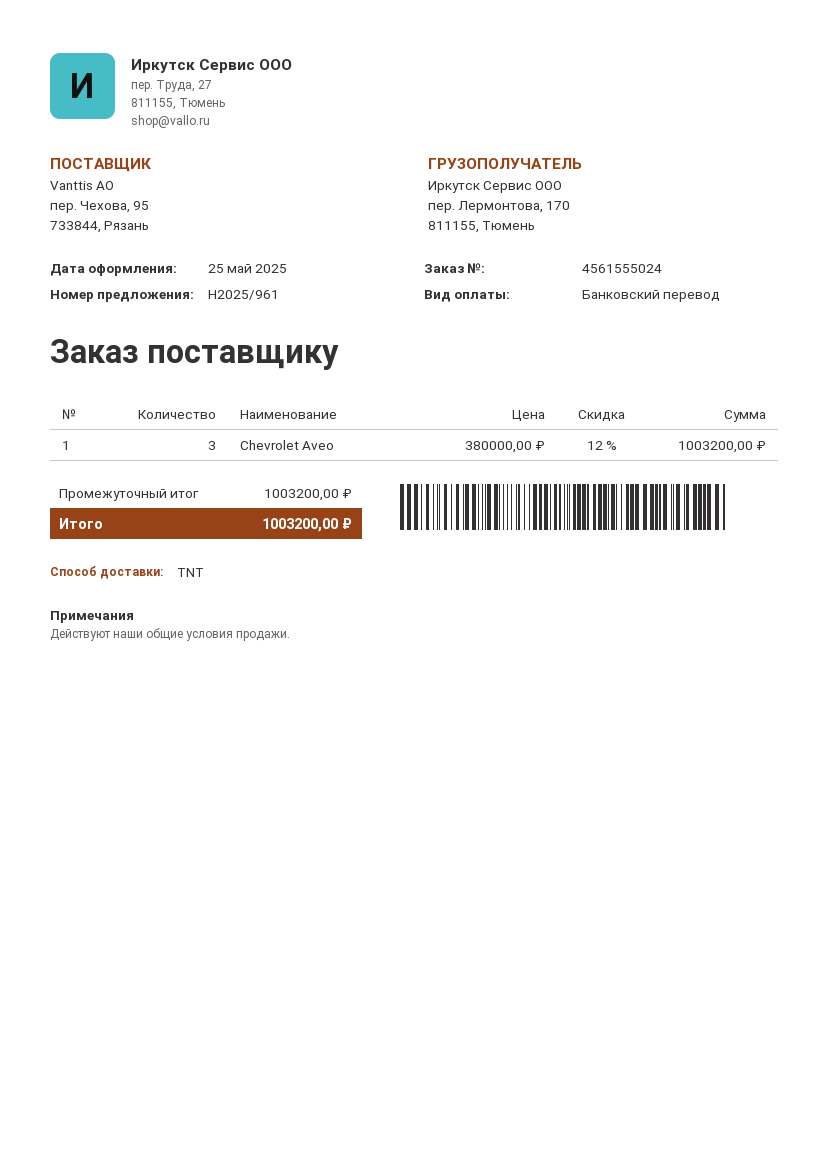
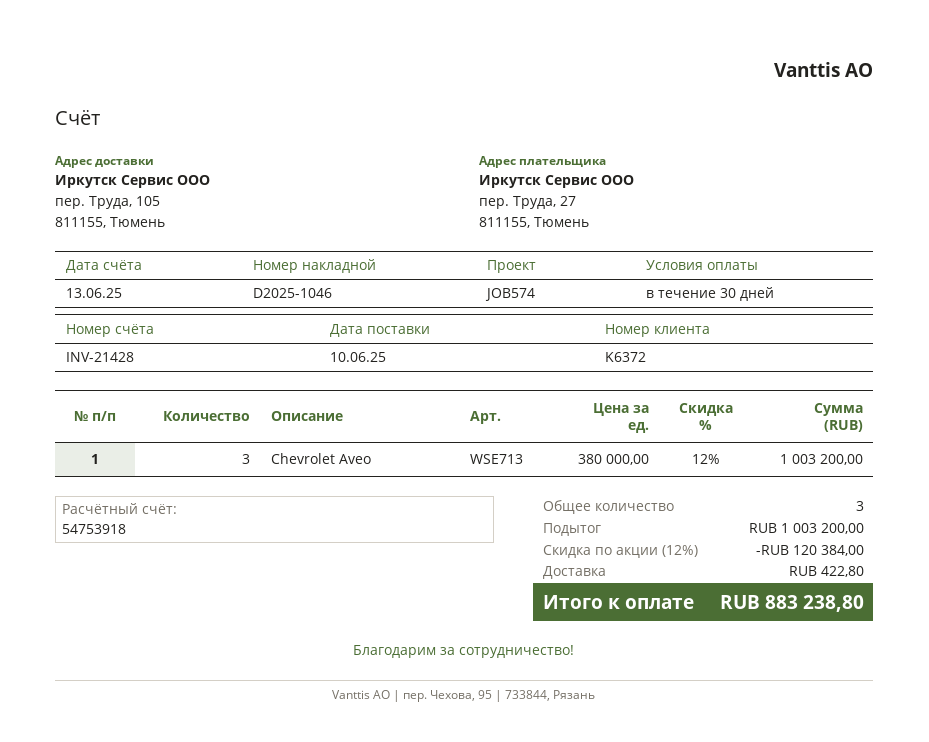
ship to: пер. Лермонтова, 170, 811155, Тюмень -> пер. Труда, 105, 811155, Тюмень
discount: none -> 12% = 120384.00
shipping: none -> 422.80
total: 1003200.00 -> 883238.80

